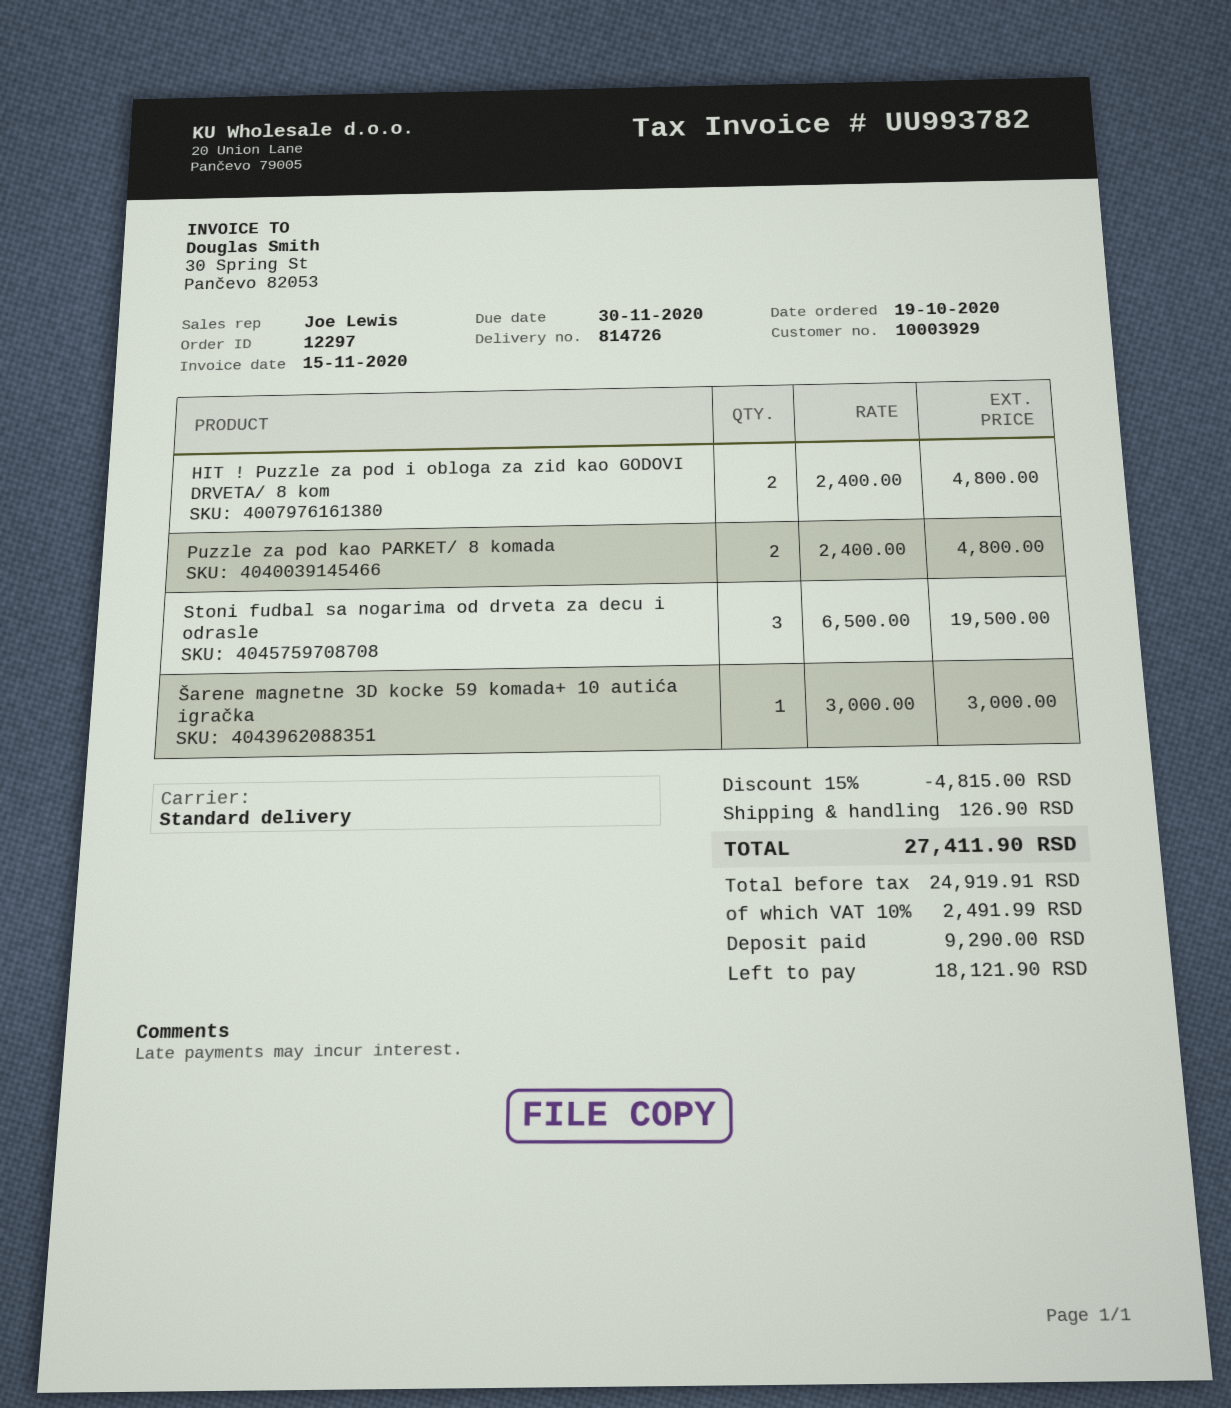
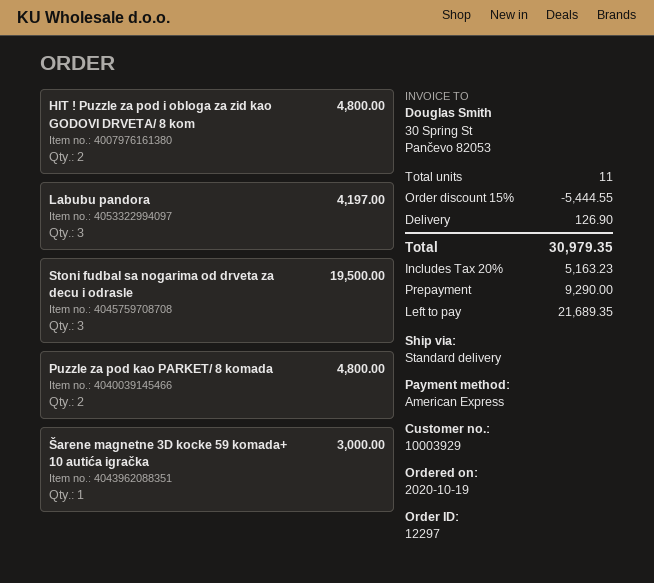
Labubu pandora: none -> 3 for 4197.00
discount: 15% = 4815.00 -> 15% = 5444.55
tax: 10% = 2491.99 -> 20% = 5163.23
total: 27411.90 -> 30979.35
balance: 18121.90 -> 21689.35

